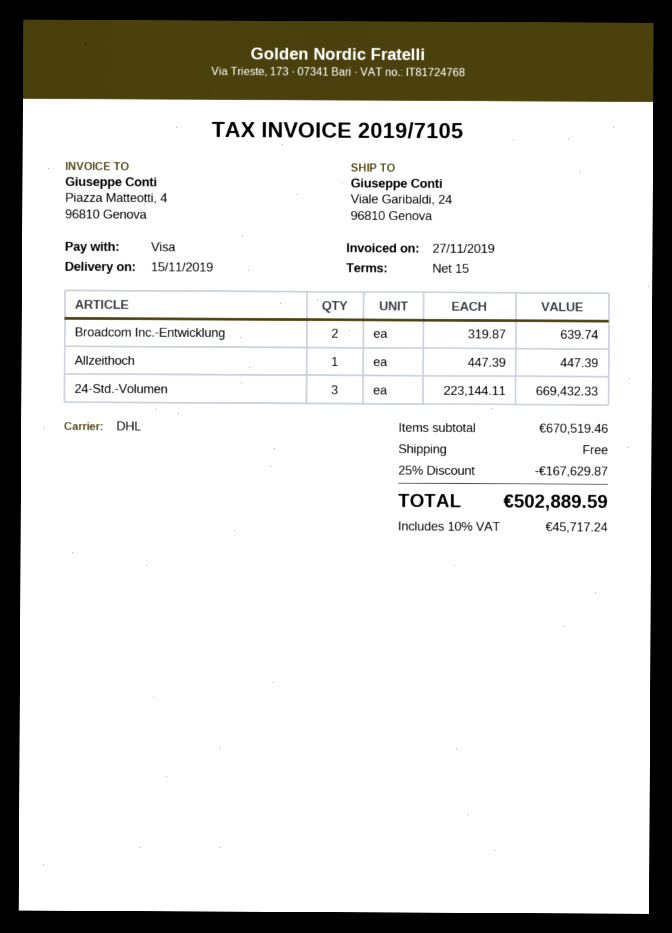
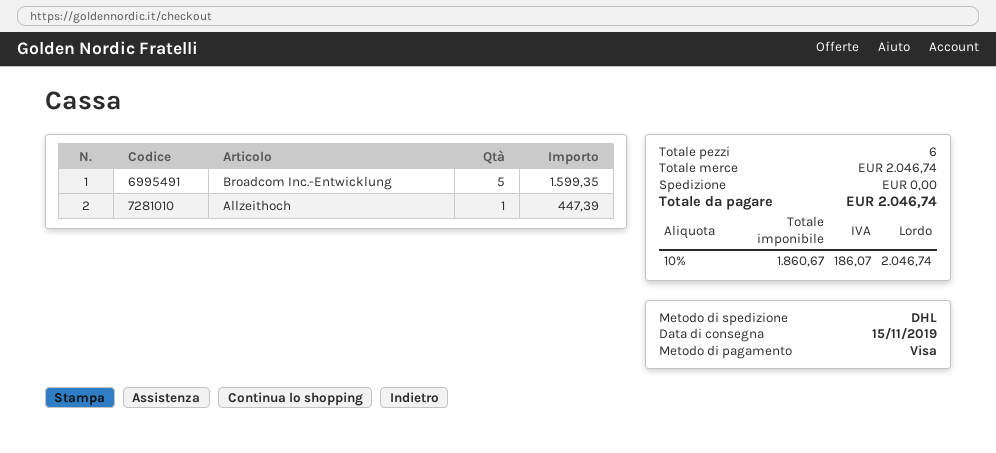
Broadcom Inc.-Entwicklung: 2 for 639.74 -> 5 for 1599.35
24-Std.-Volumen: 3 for 669432.33 -> none
subtotal: 670519.46 -> 2046.74
discount: 25% = 167629.87 -> none
tax: 10% = 45717.24 -> 10% = 186.07
total: 502889.59 -> 2046.74

